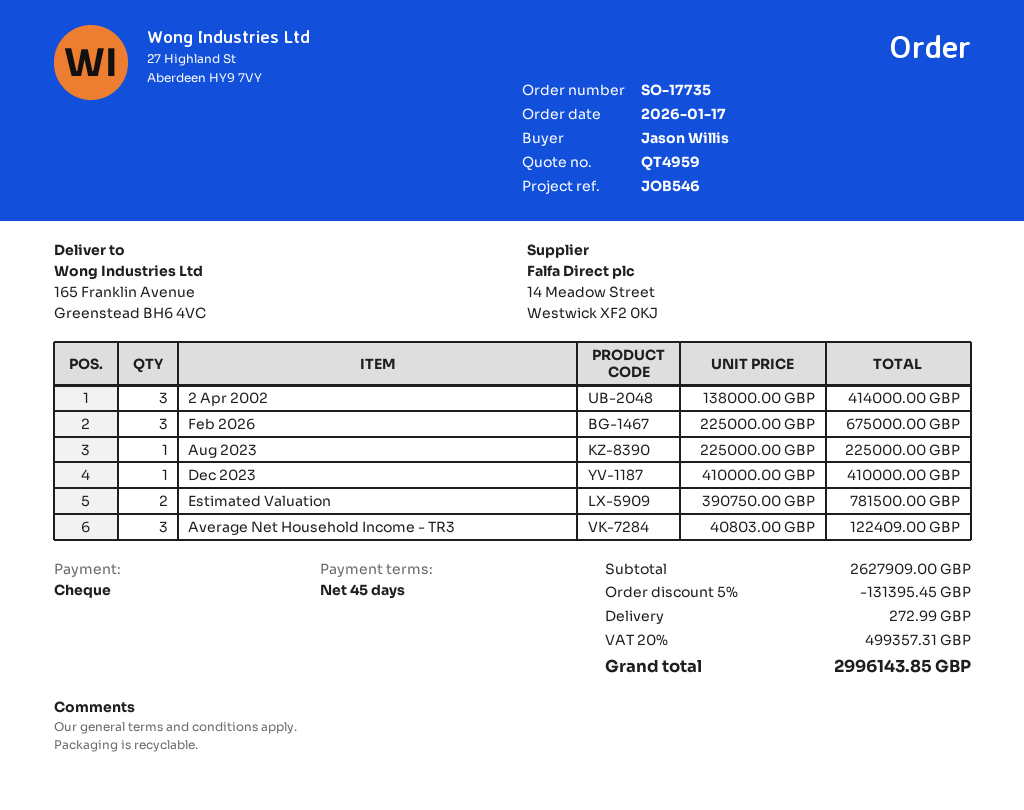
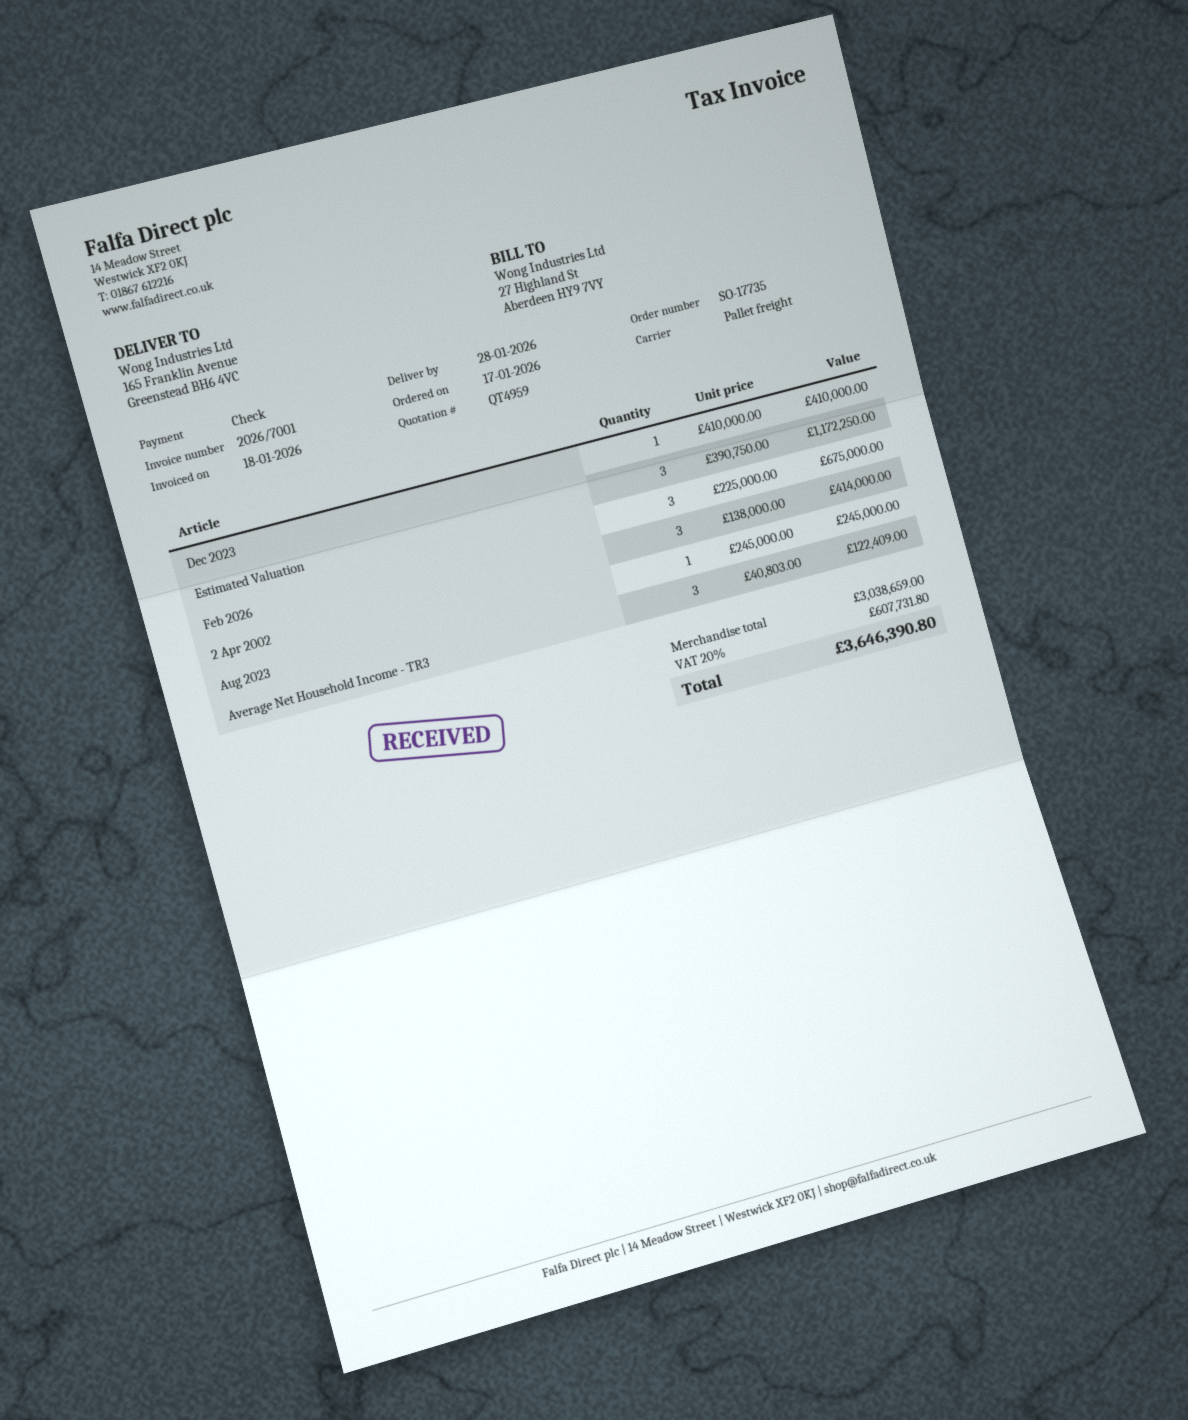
Aug 2023: 1 x 225000.00 = 225000.00 -> 1 x 245000.00 = 245000.00
Estimated Valuation: 2 x 390750.00 = 781500.00 -> 3 x 390750.00 = 1172250.00
subtotal: 2627909.00 -> 3038659.00
discount: 5% = 131395.45 -> none
shipping: 272.99 -> none
tax: 20% = 499357.31 -> 20% = 607731.80
total: 2996143.85 -> 3646390.80

